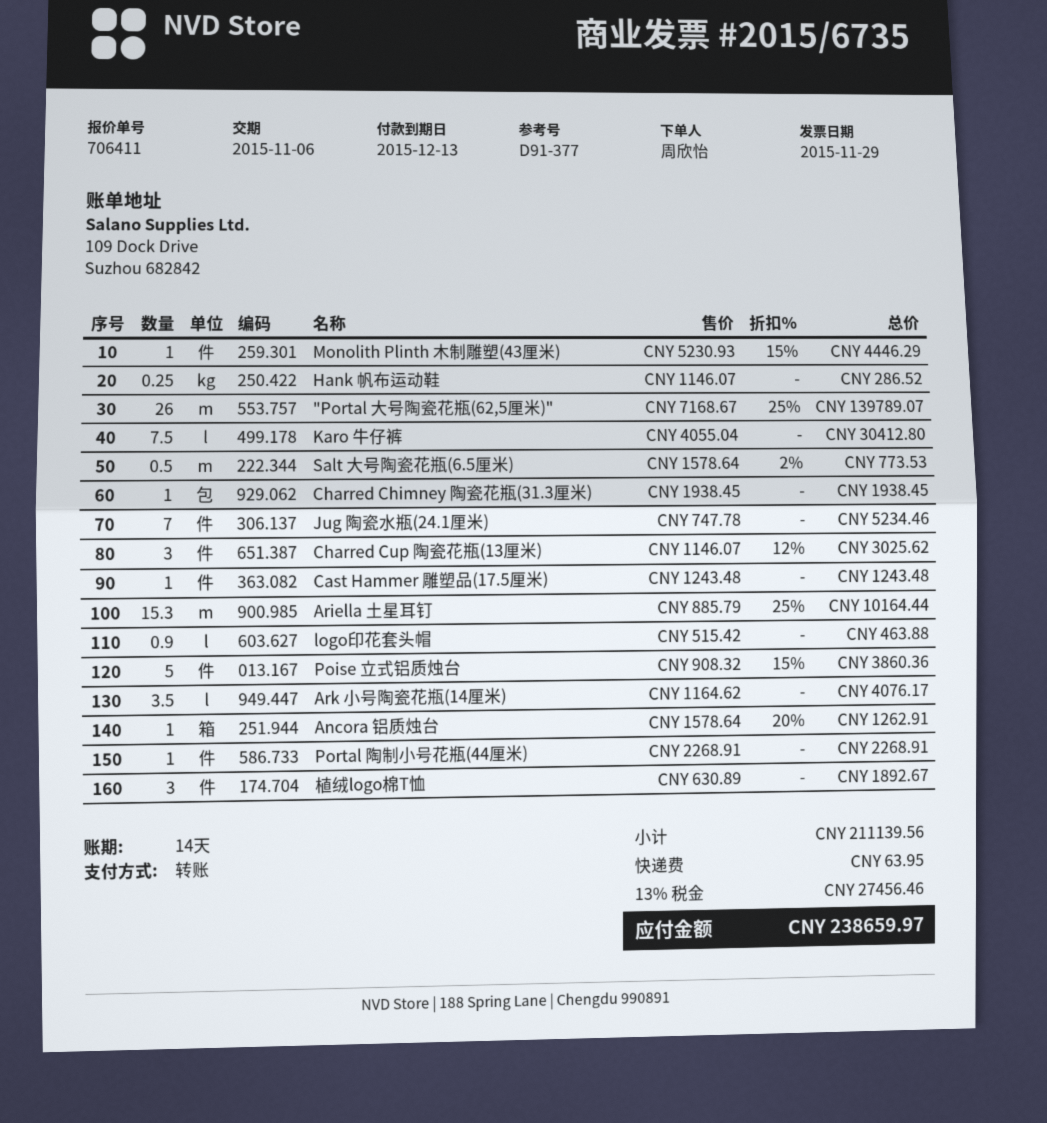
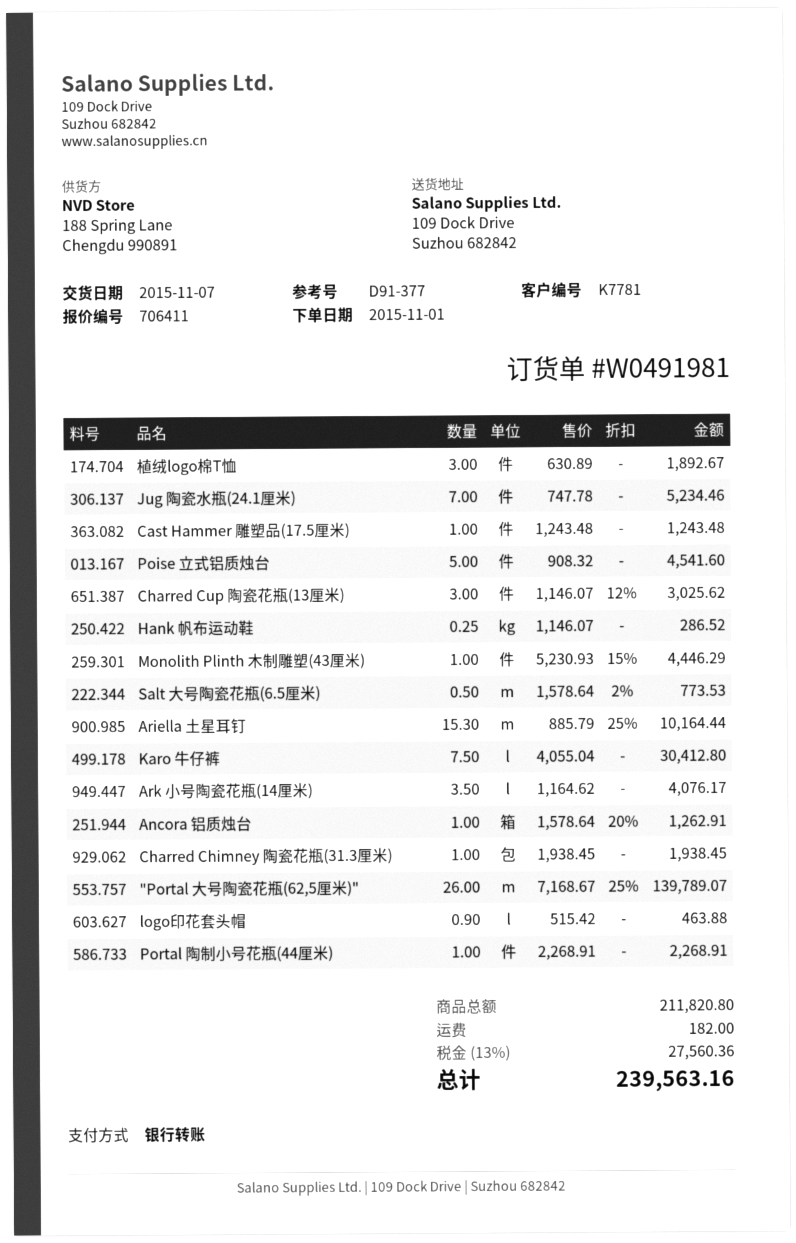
delivery date: 2015-11-06 -> 2015-11-07
Poise 立式铝质烛台: 5 x 908.32 - 15% = 3860.36 -> 5 x 908.32 = 4541.60
subtotal: 211139.56 -> 211820.80
shipping: 63.95 -> 182.00
tax: 13% = 27456.46 -> 13% = 27560.36
total: 238659.97 -> 239563.16

